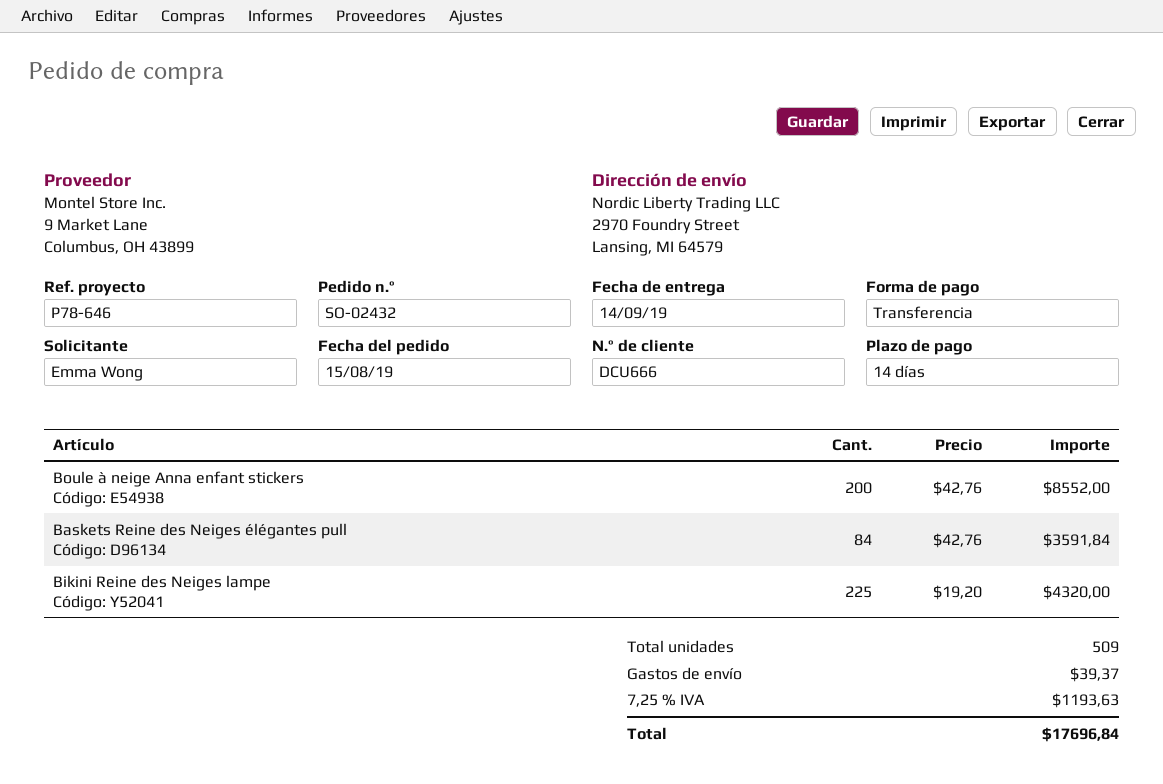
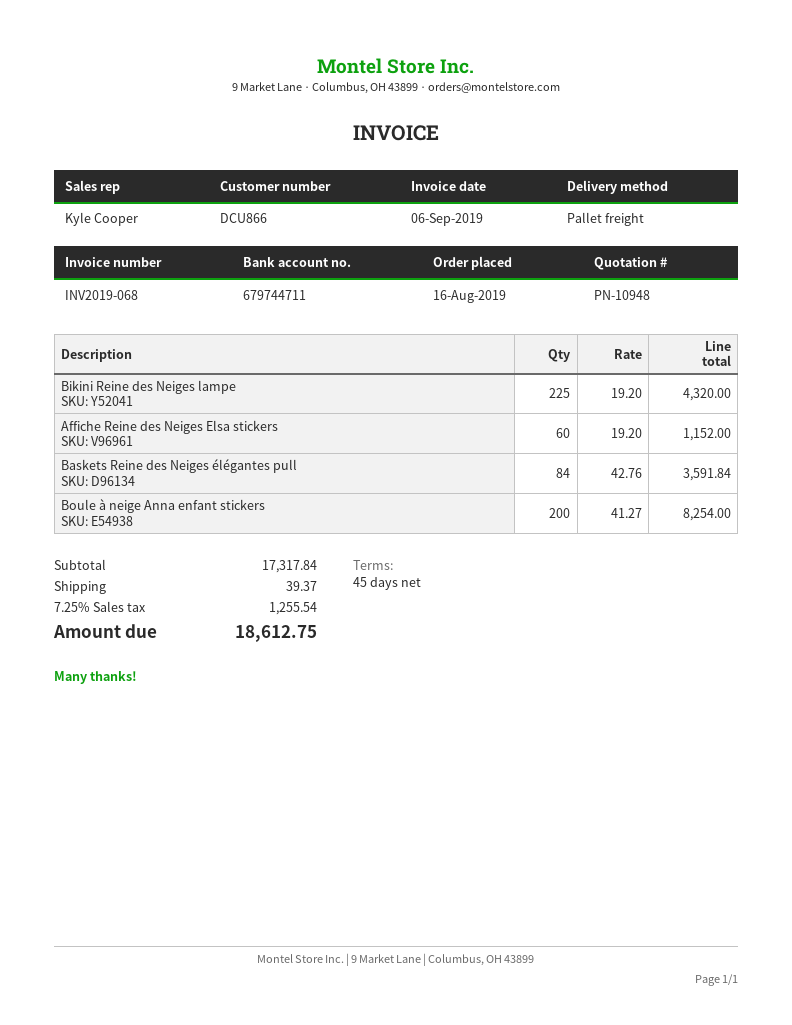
order date: 2019-08-15 -> 2019-08-16
payment terms: 14 days -> 45 days
customer number: DCU666 -> DCU866
Boule à neige Anna enfant stickers: 200 x 42.76 = 8552.00 -> 200 x 41.27 = 8254.00
Affiche Reine des Neiges Elsa stickers: none -> 60 x 19.20 = 1152.00
tax: 7.25% = 1193.63 -> 7.25% = 1255.54
total: 17696.84 -> 18612.75

